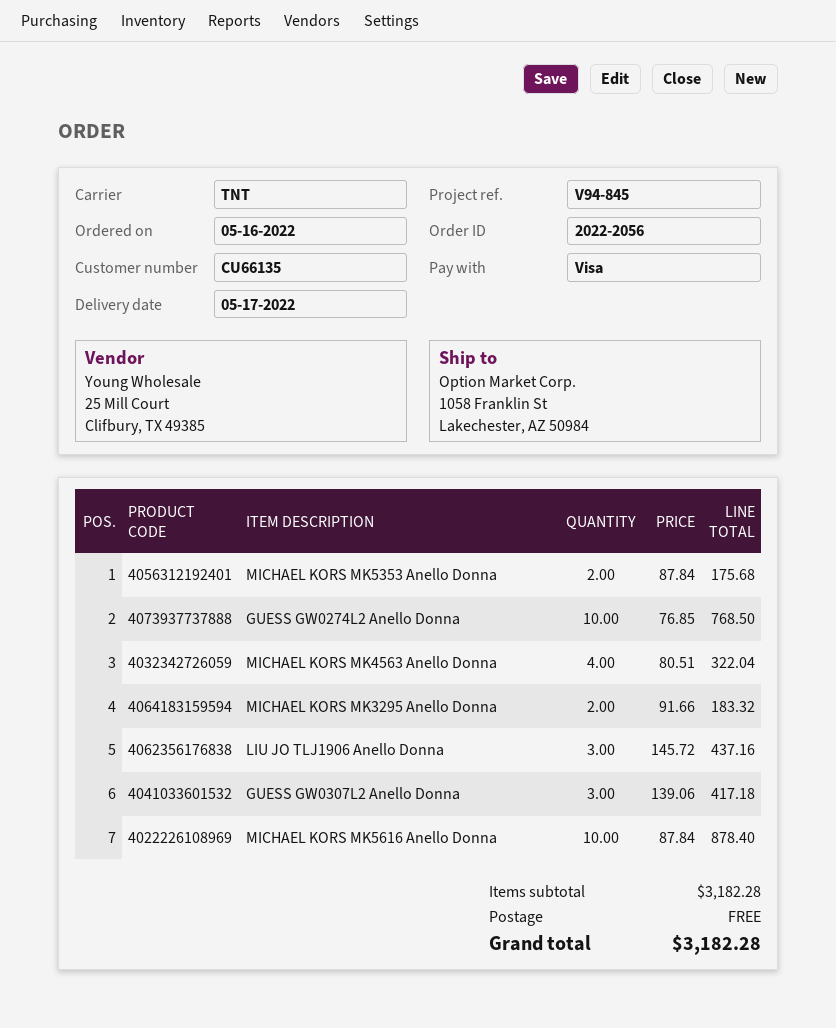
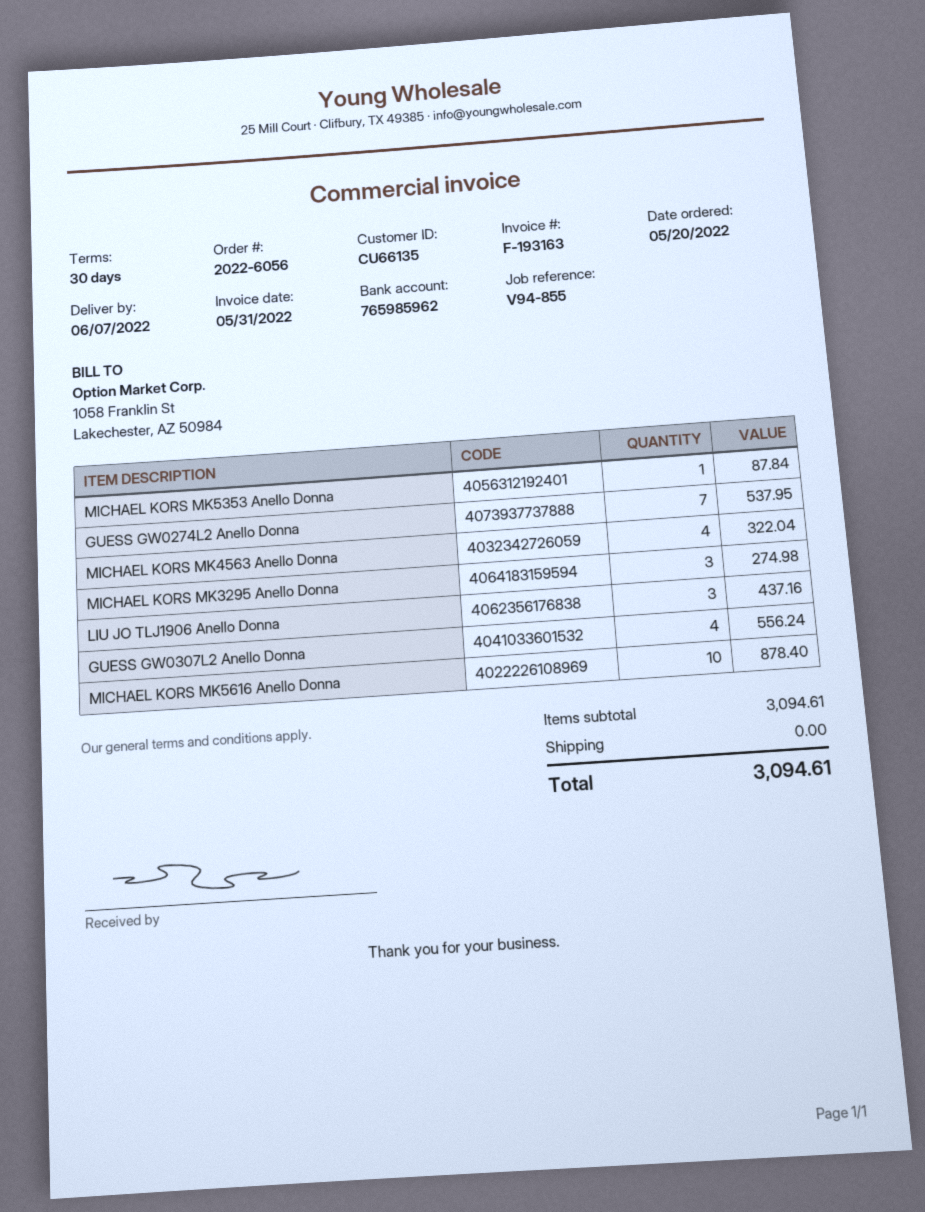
order number: 2022-2056 -> 2022-6056
order date: 2022-05-16 -> 2022-05-20
delivery date: 2022-05-17 -> 2022-06-07
reference: V94-845 -> V94-855
MICHAEL KORS MK5353 Anello Donna: 2 for 175.68 -> 1 for 87.84
GUESS GW0274L2 Anello Donna: 10 for 768.50 -> 7 for 537.95
MICHAEL KORS MK3295 Anello Donna: 2 for 183.32 -> 3 for 274.98
GUESS GW0307L2 Anello Donna: 3 for 417.18 -> 4 for 556.24
subtotal: 3182.28 -> 3094.61
total: 3182.28 -> 3094.61

